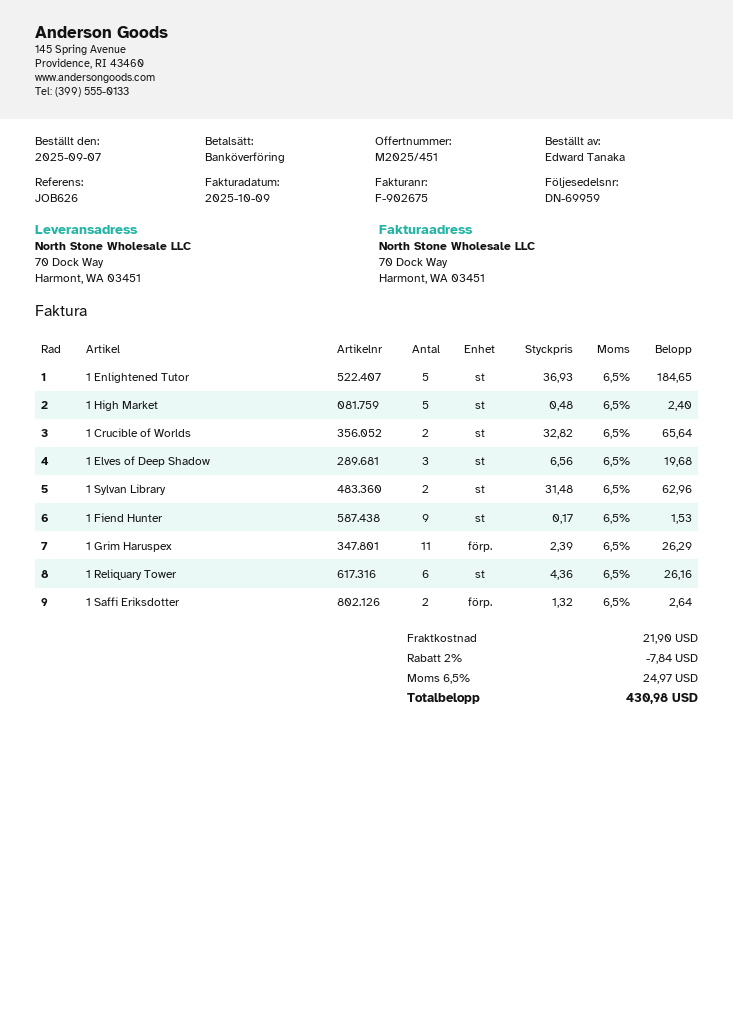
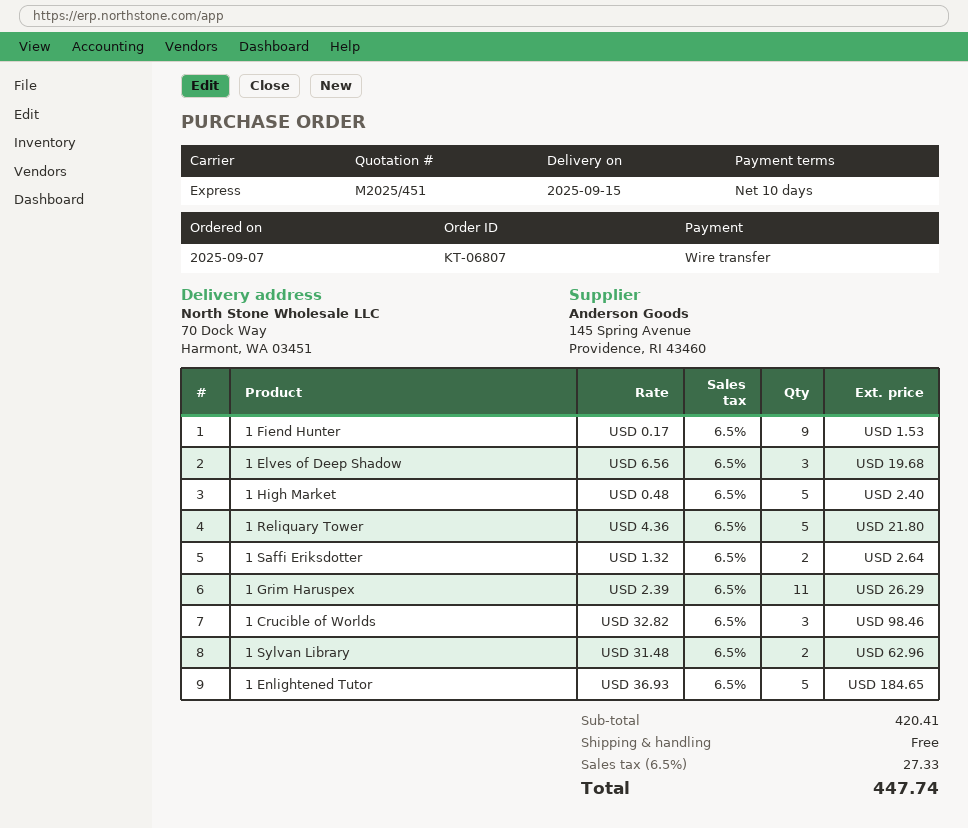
1 Crucible of Worlds: 2 x 32.82 = 65.64 -> 3 x 32.82 = 98.46
1 Reliquary Tower: 6 x 4.36 = 26.16 -> 5 x 4.36 = 21.80
discount: 2% = 7.84 -> none
shipping: 21.90 -> 0.00
tax: 6.5% = 24.97 -> 6.5% = 27.33
total: 430.98 -> 447.74

